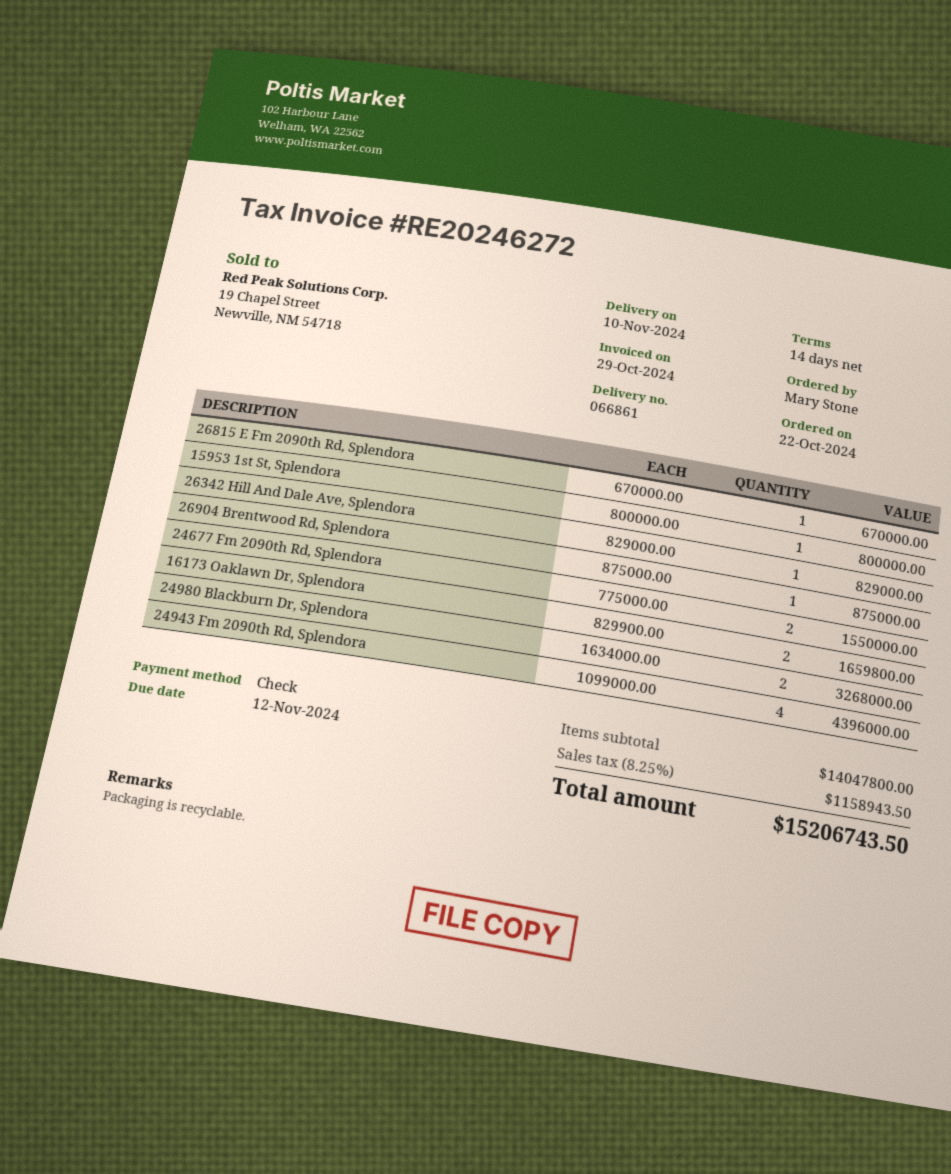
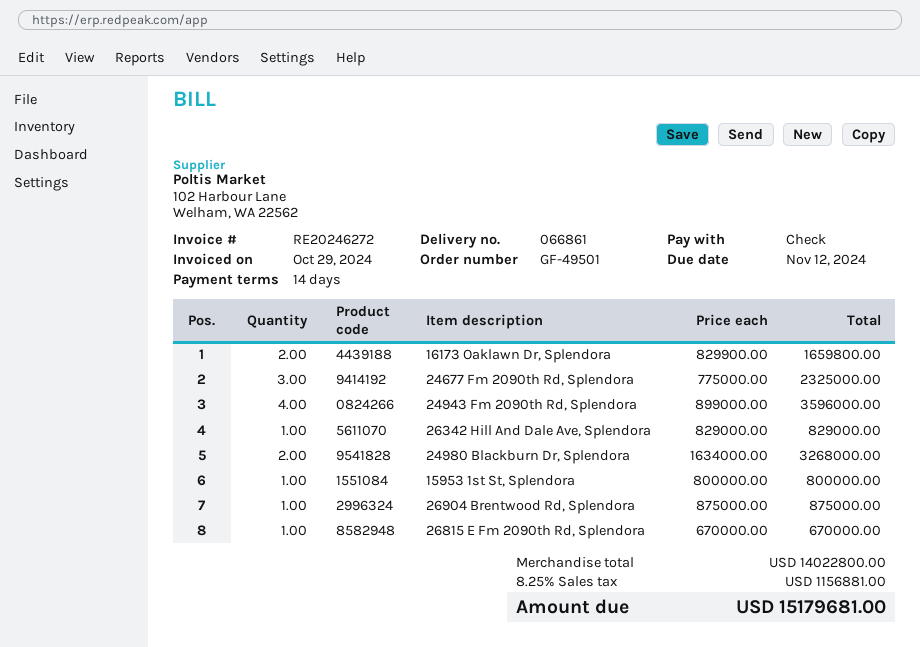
24677 Fm 2090th Rd, Splendora: 2 x 775000.00 = 1550000.00 -> 3 x 775000.00 = 2325000.00
24943 Fm 2090th Rd, Splendora: 4 x 1099000.00 = 4396000.00 -> 4 x 899000.00 = 3596000.00
subtotal: 14047800.00 -> 14022800.00
tax: 8.25% = 1158943.50 -> 8.25% = 1156881.00
total: 15206743.50 -> 15179681.00

